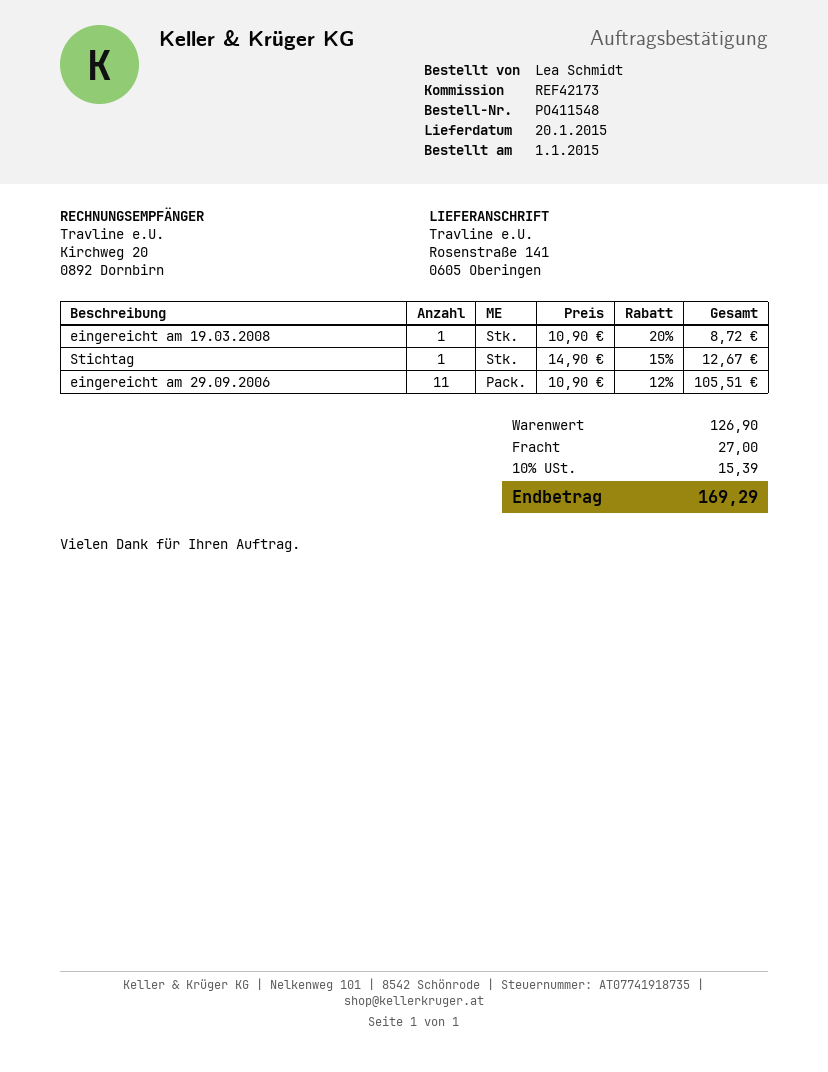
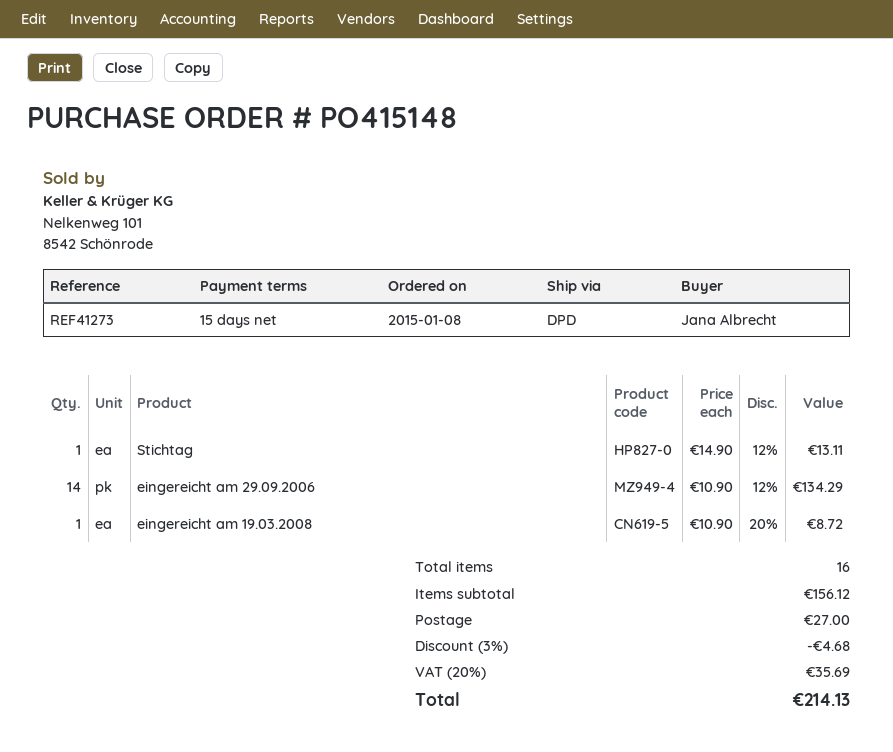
order number: PO411548 -> PO415148
order date: 2015-01-01 -> 2015-01-08
reference: REF42173 -> REF41273
ordered by: Lea Schmidt -> Jana Albrecht
Stichtag: 1 x 14.90 - 15% = 12.67 -> 1 x 14.90 - 12% = 13.11
eingereicht am 29.09.2006: 11 x 10.90 - 12% = 105.51 -> 14 x 10.90 - 12% = 134.29
subtotal: 126.90 -> 156.12
discount: none -> 3% = 4.68
tax: 10% = 15.39 -> 20% = 35.69
total: 169.29 -> 214.13

